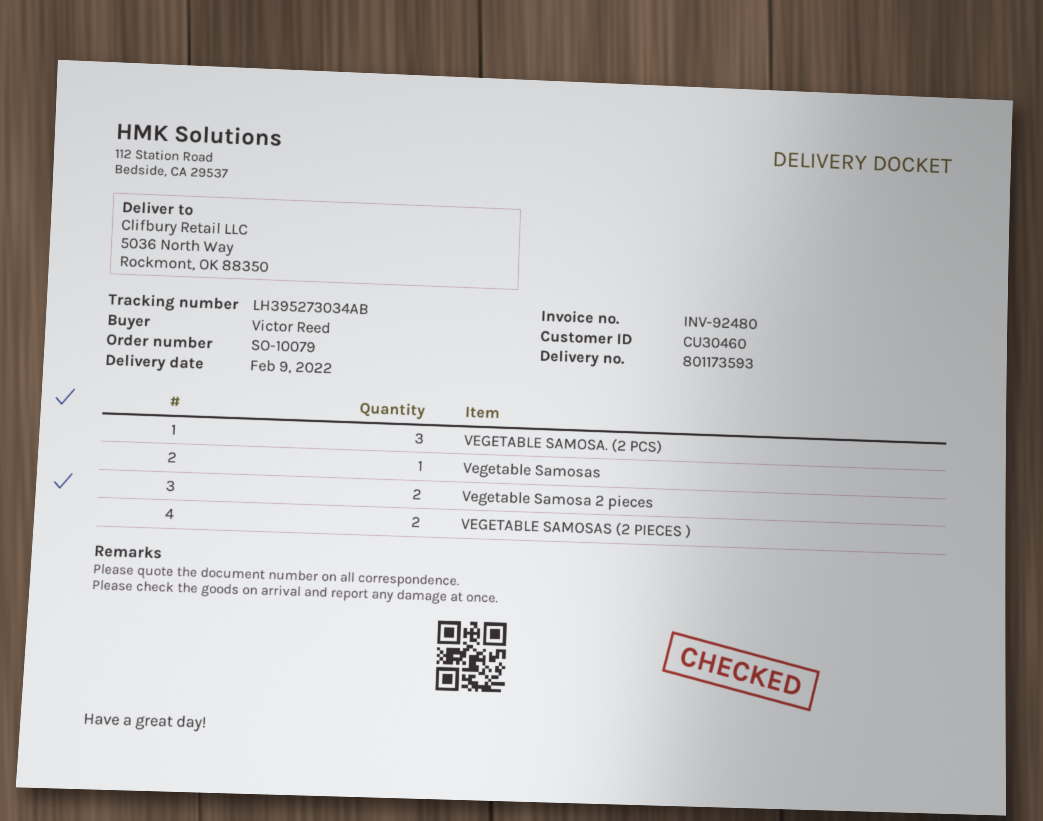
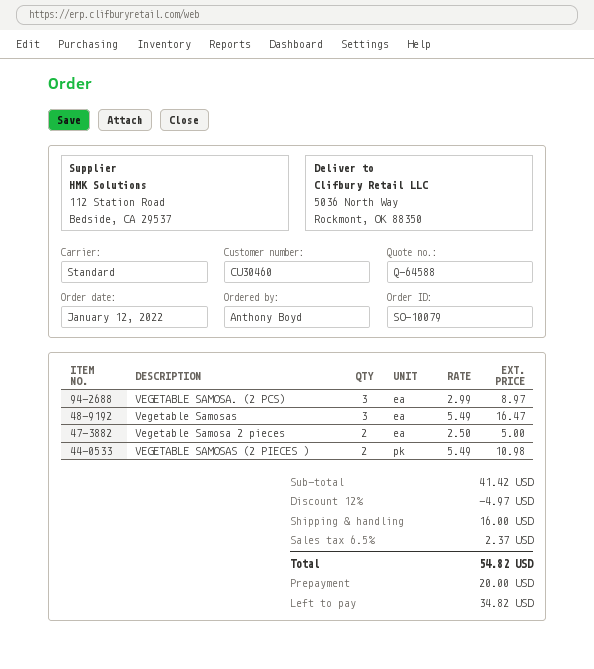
ordered by: Victor Reed -> Anthony Boyd
Vegetable Samosas: 1 -> 3

